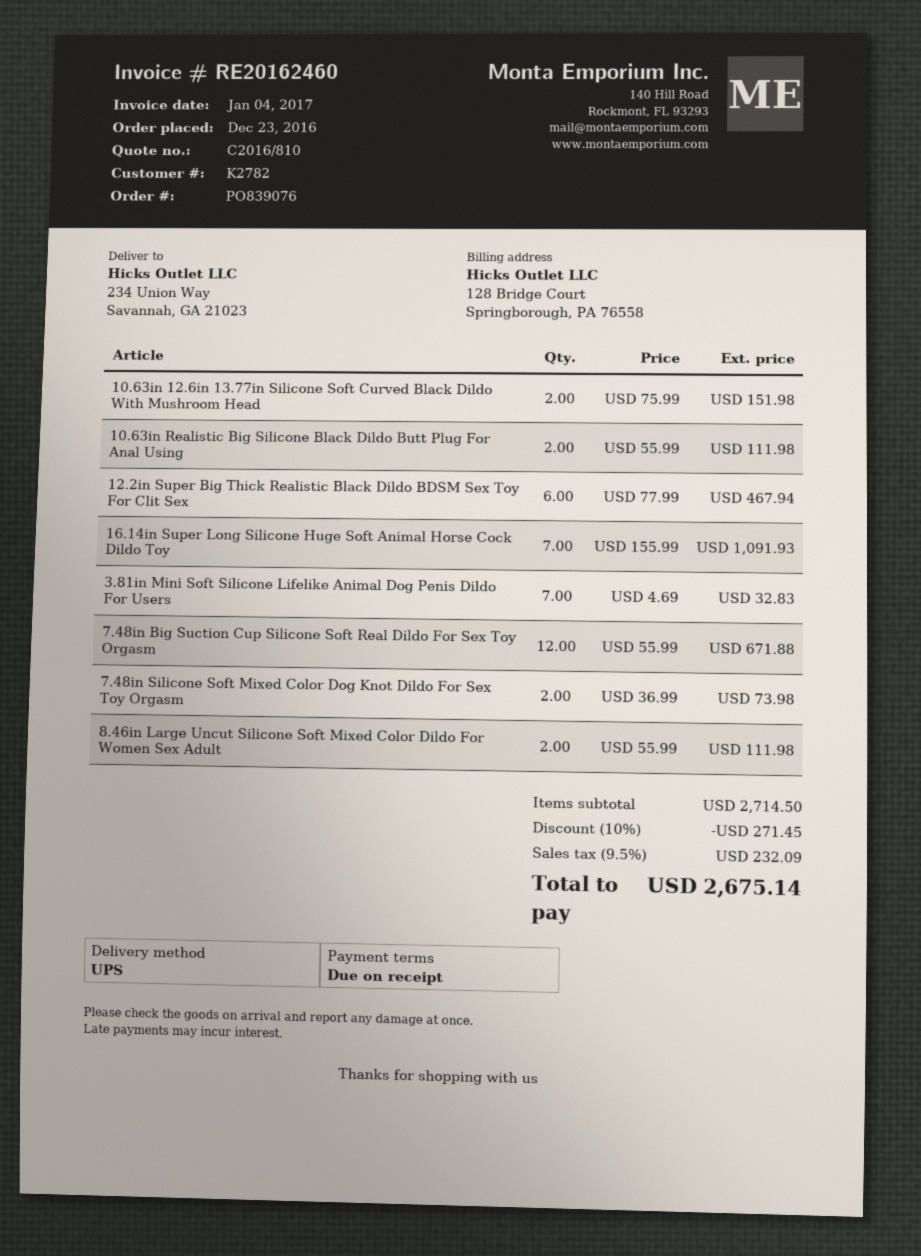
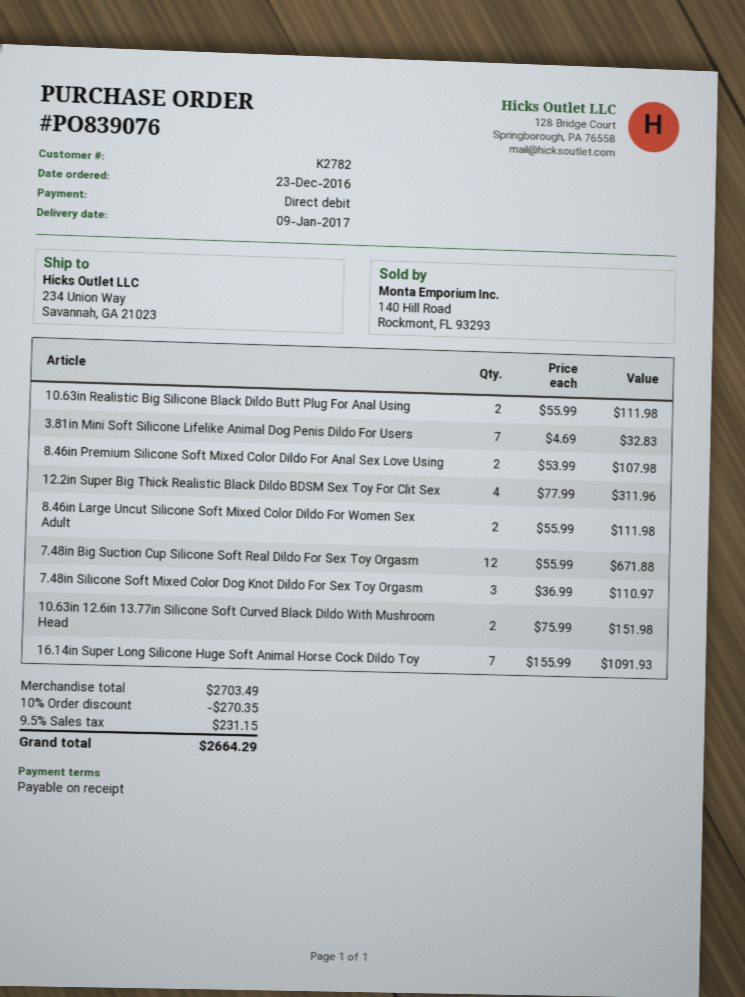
12.2in Super Big Thick Realistic Black Dildo BDSM Sex Toy For Clit Sex: 6 x 77.99 = 467.94 -> 4 x 77.99 = 311.96
7.48in Silicone Soft Mixed Color Dog Knot Dildo For Sex Toy Orgasm: 2 x 36.99 = 73.98 -> 3 x 36.99 = 110.97
8.46in Premium Silicone Soft Mixed Color Dildo For Anal Sex Love Using: none -> 2 x 53.99 = 107.98
subtotal: 2714.50 -> 2703.49
discount: 10% = 271.45 -> 10% = 270.35
tax: 9.5% = 232.09 -> 9.5% = 231.15
total: 2675.14 -> 2664.29

